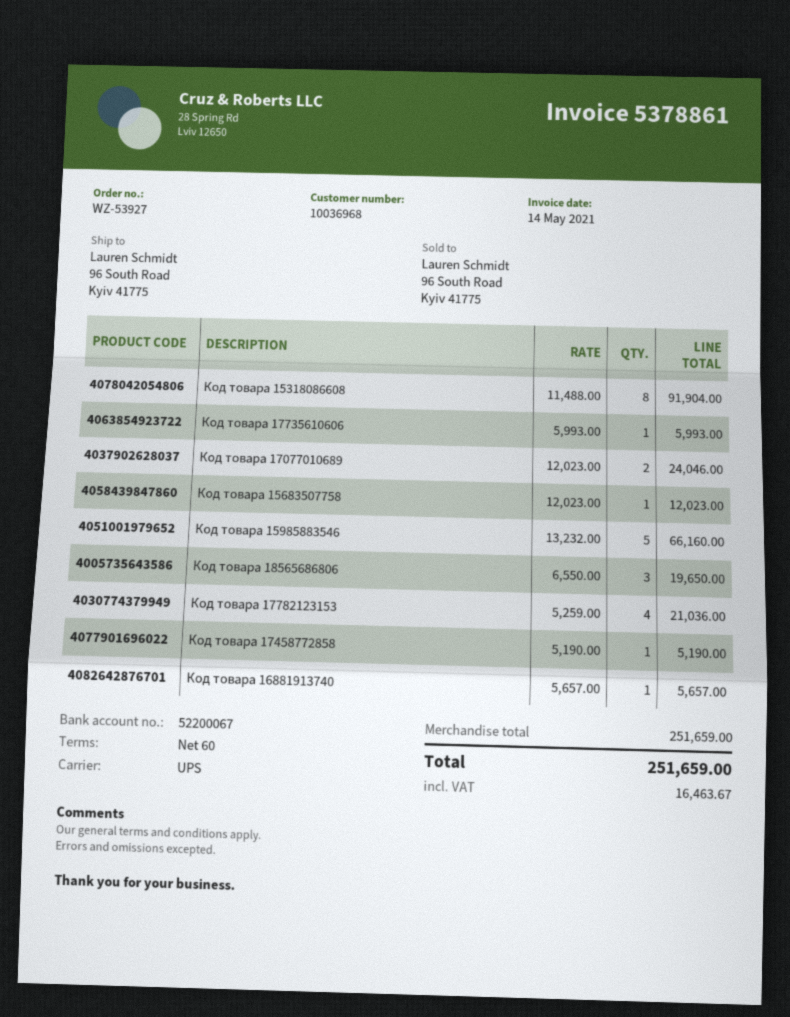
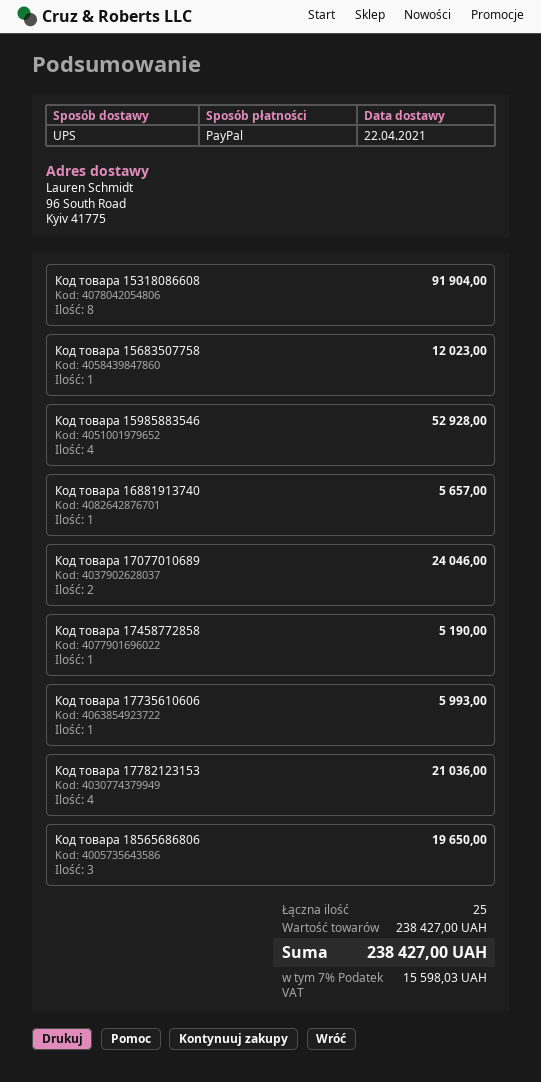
Код товара 15985883546: 5 for 66160.00 -> 4 for 52928.00
subtotal: 251659.00 -> 238427.00
tax: 16463.67 -> 15598.03
total: 251659.00 -> 238427.00

